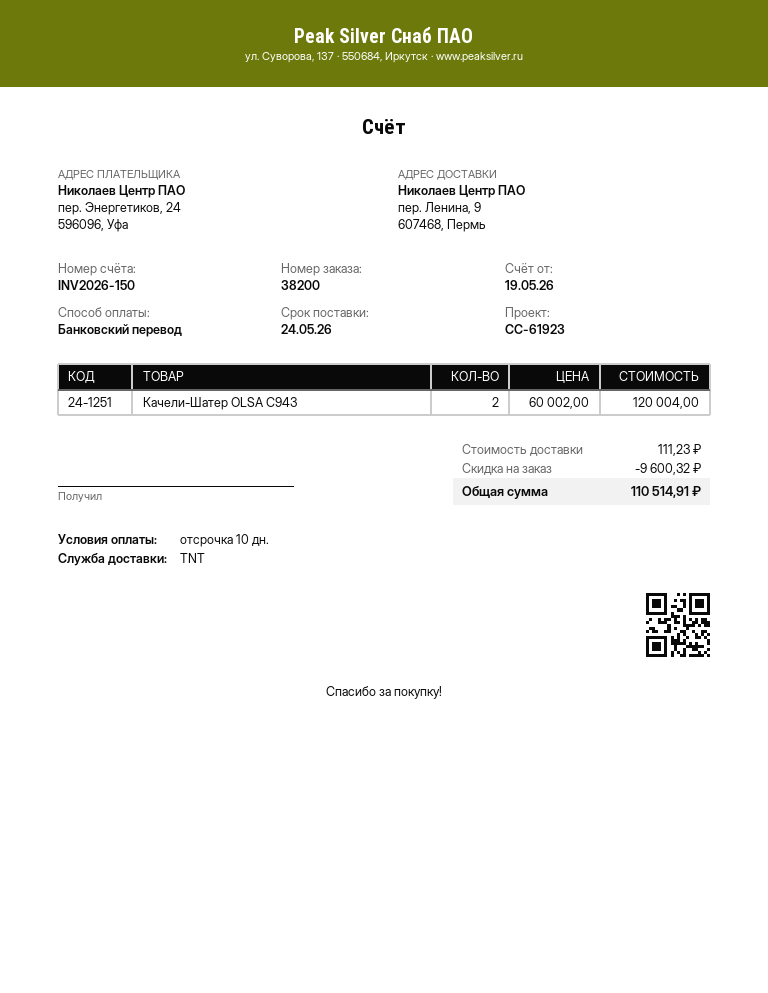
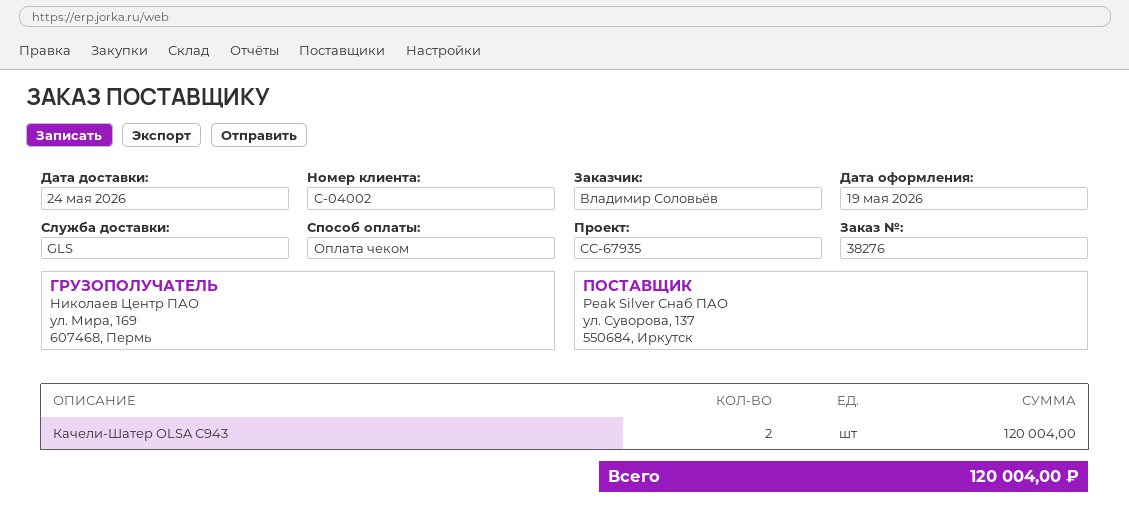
order number: 38200 -> 38276
reference: CC-61923 -> CC-67935
payment method: bank transfer -> cheque
shipping method: TNT -> GLS
ship to: пер. Ленина, 9, 607468, Пермь -> ул. Мира, 169, 607468, Пермь
discount: 9600.32 -> none
shipping: 111.23 -> none
total: 110514.91 -> 120004.00

